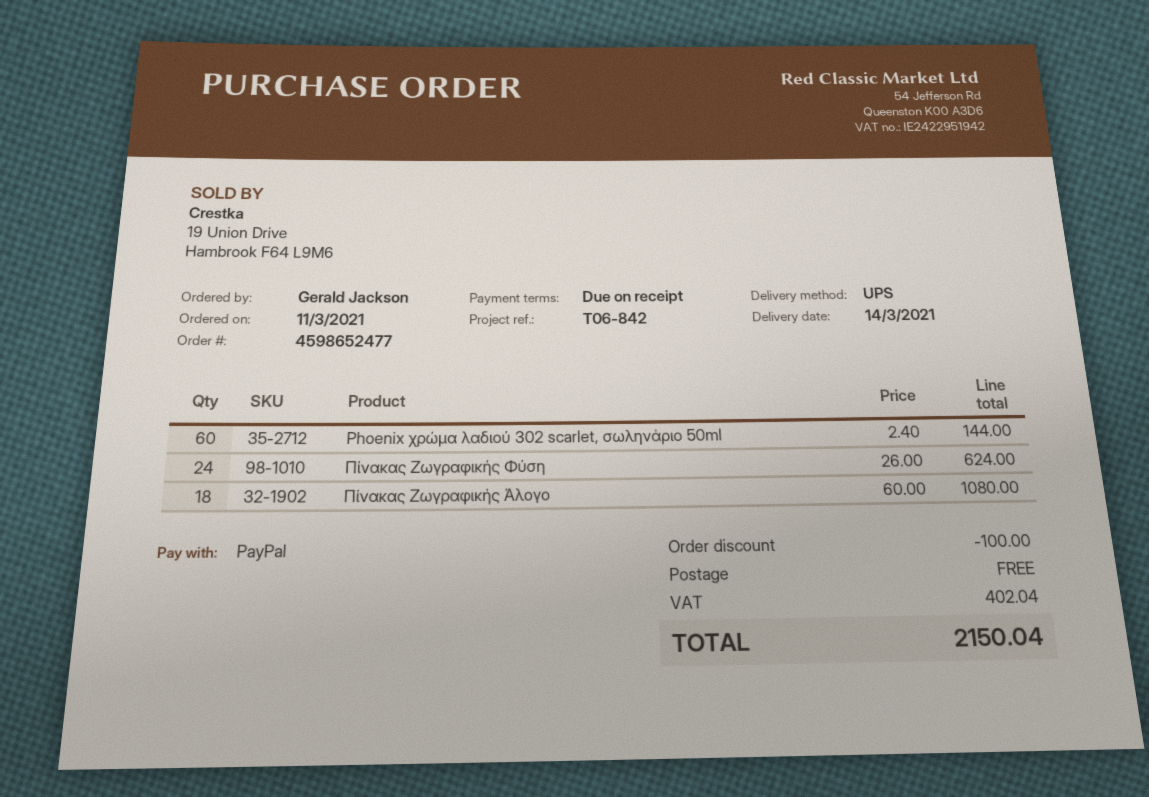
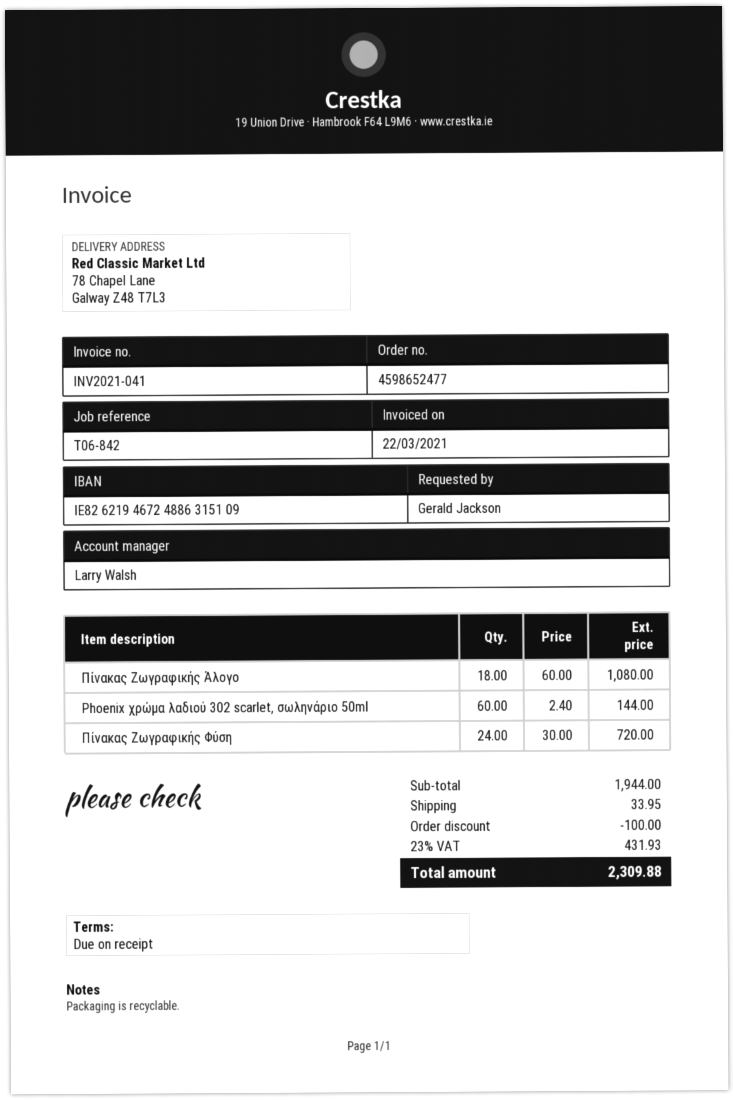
Πίνακας Ζωγραφικής Φύση: 24 x 26.00 = 624.00 -> 24 x 30.00 = 720.00
shipping: 0.00 -> 33.95
tax: 402.04 -> 431.93
total: 2150.04 -> 2309.88

